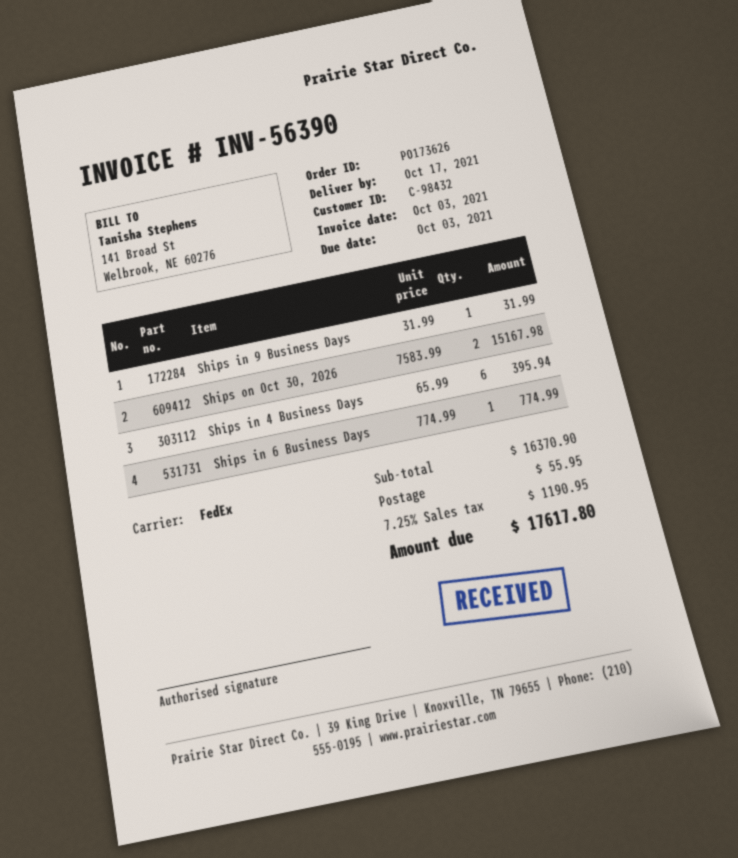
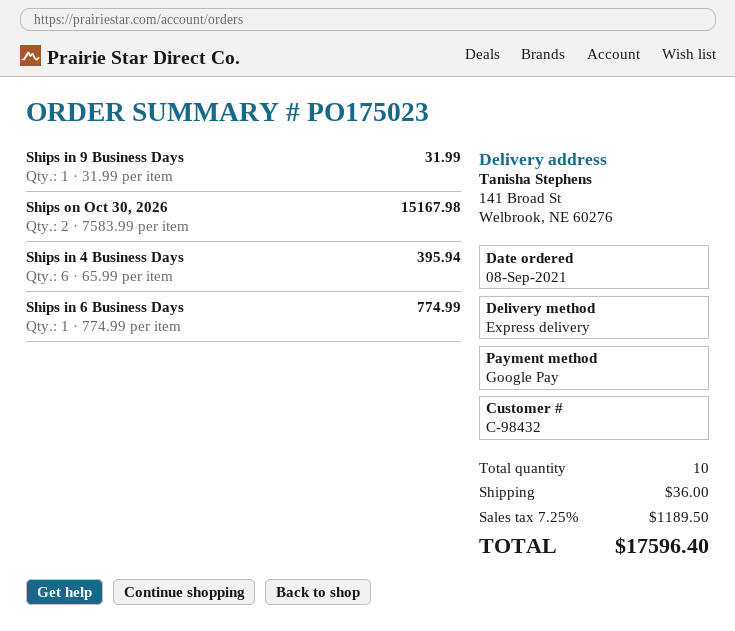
order number: PO173626 -> PO175023
shipping method: FedEx -> express
shipping: 55.95 -> 36.00
tax: 7.25% = 1190.95 -> 7.25% = 1189.50
total: 17617.80 -> 17596.40

